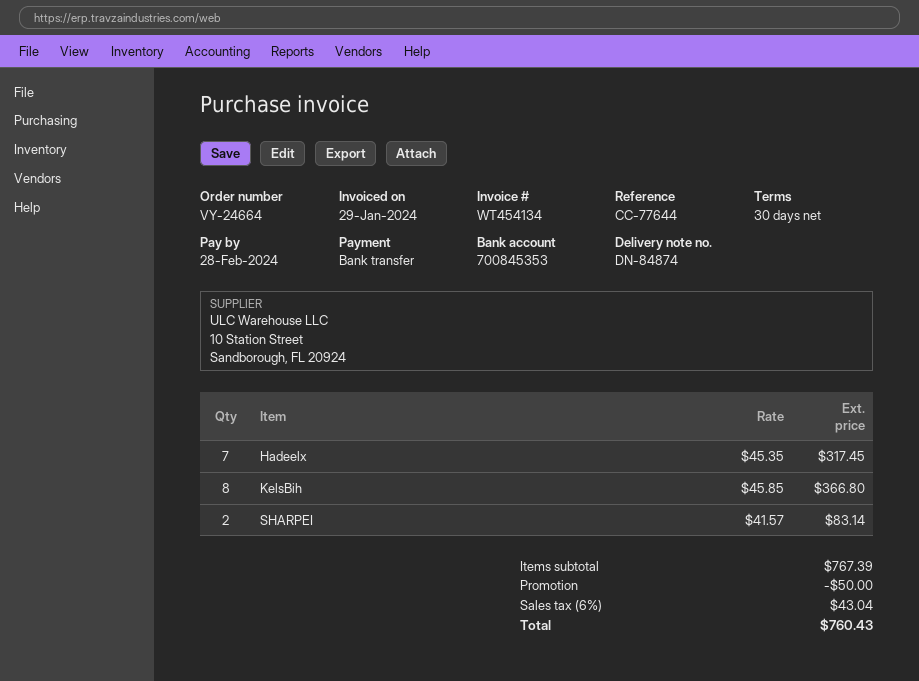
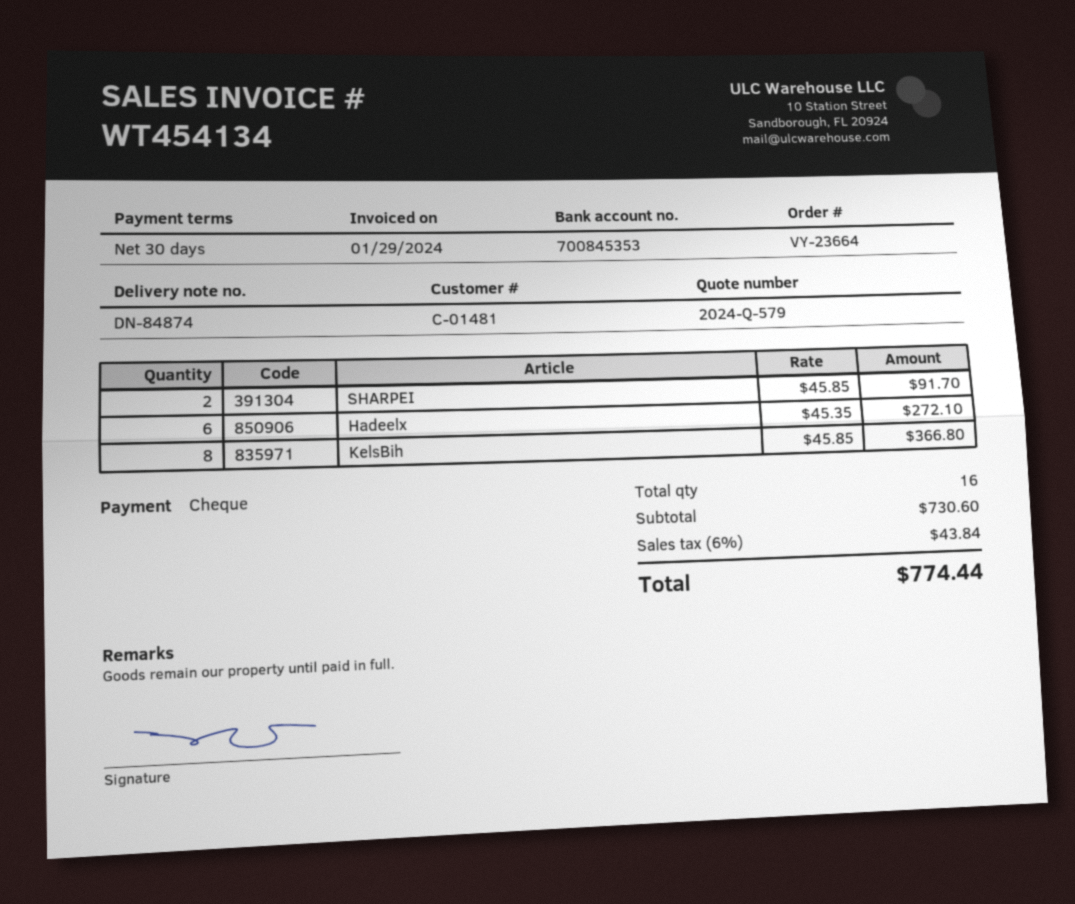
order number: VY-24664 -> VY-23664
payment method: bank transfer -> cheque
Hadeelx: 7 x 45.35 = 317.45 -> 6 x 45.35 = 272.10
SHARPEI: 2 x 41.57 = 83.14 -> 2 x 45.85 = 91.70
subtotal: 767.39 -> 730.60
discount: 50.00 -> none
tax: 6% = 43.04 -> 6% = 43.84
total: 760.43 -> 774.44

